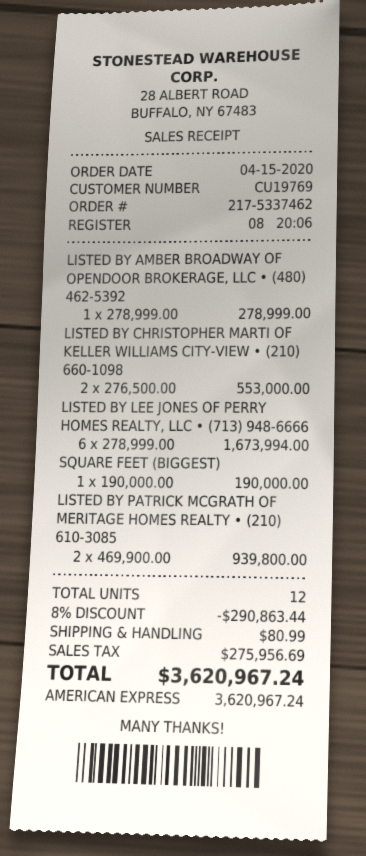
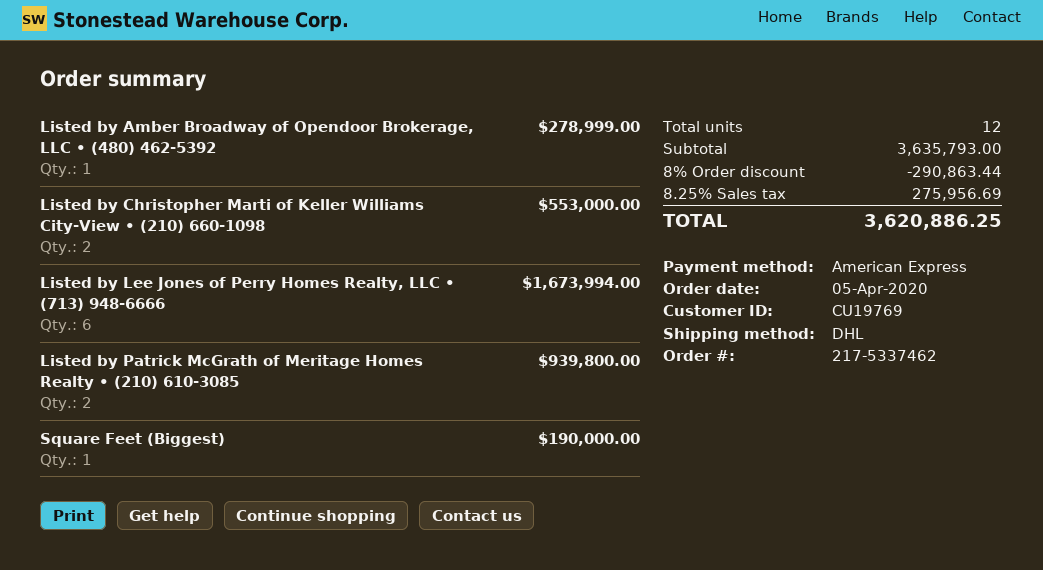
order date: 2020-04-15 -> 2020-04-05
shipping: 80.99 -> none
total: 3620967.24 -> 3620886.25

